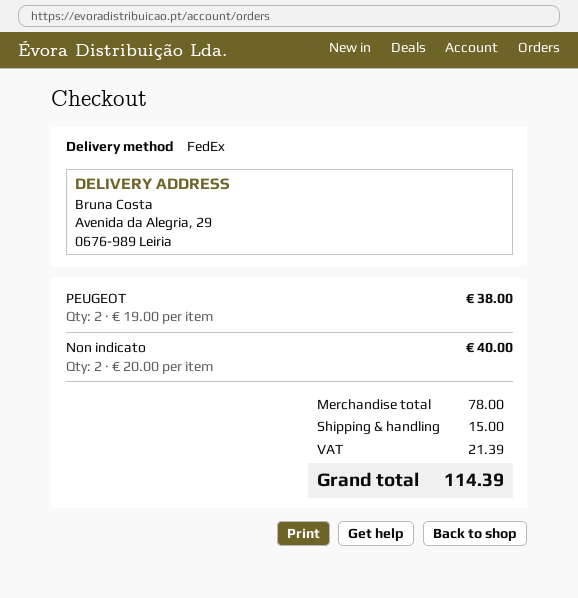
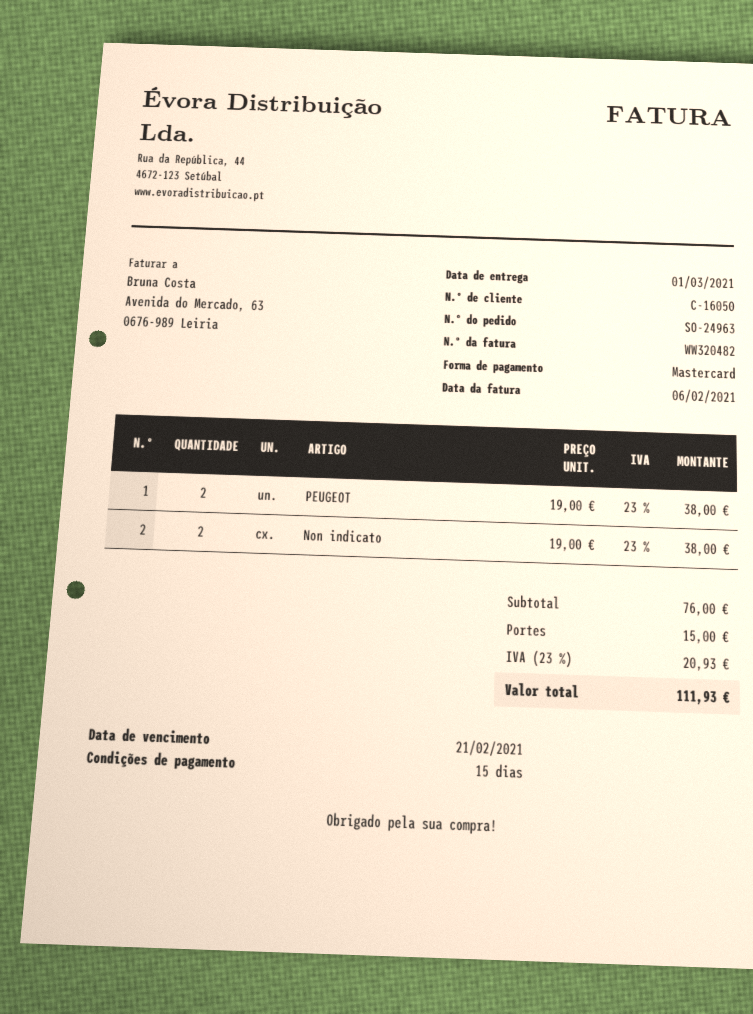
Non indicato: 2 x 20.00 = 40.00 -> 2 x 19.00 = 38.00
subtotal: 78.00 -> 76.00
tax: 21.39 -> 20.93
total: 114.39 -> 111.93

